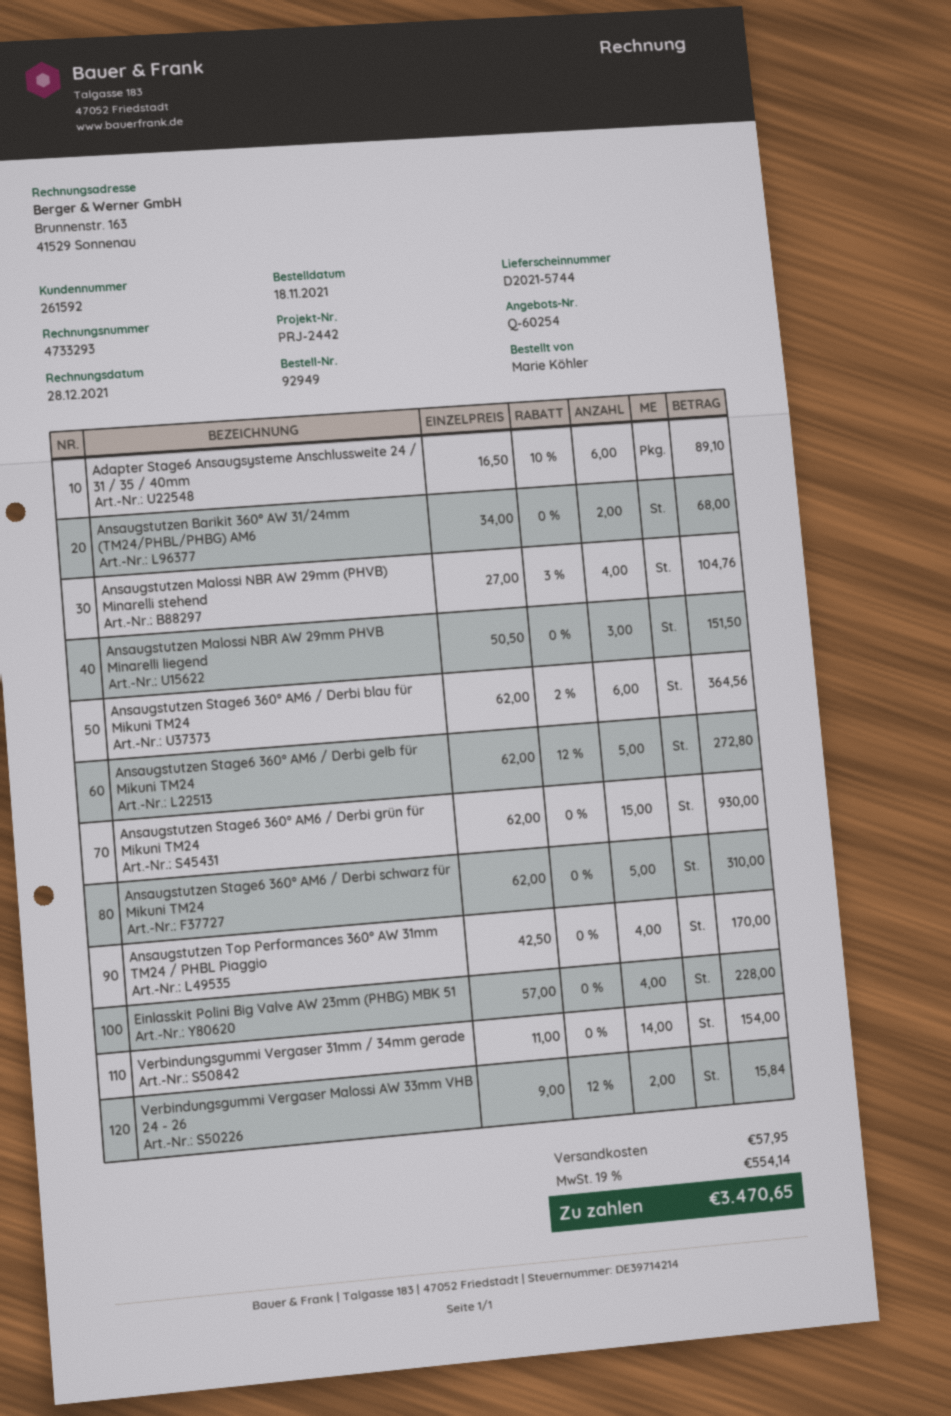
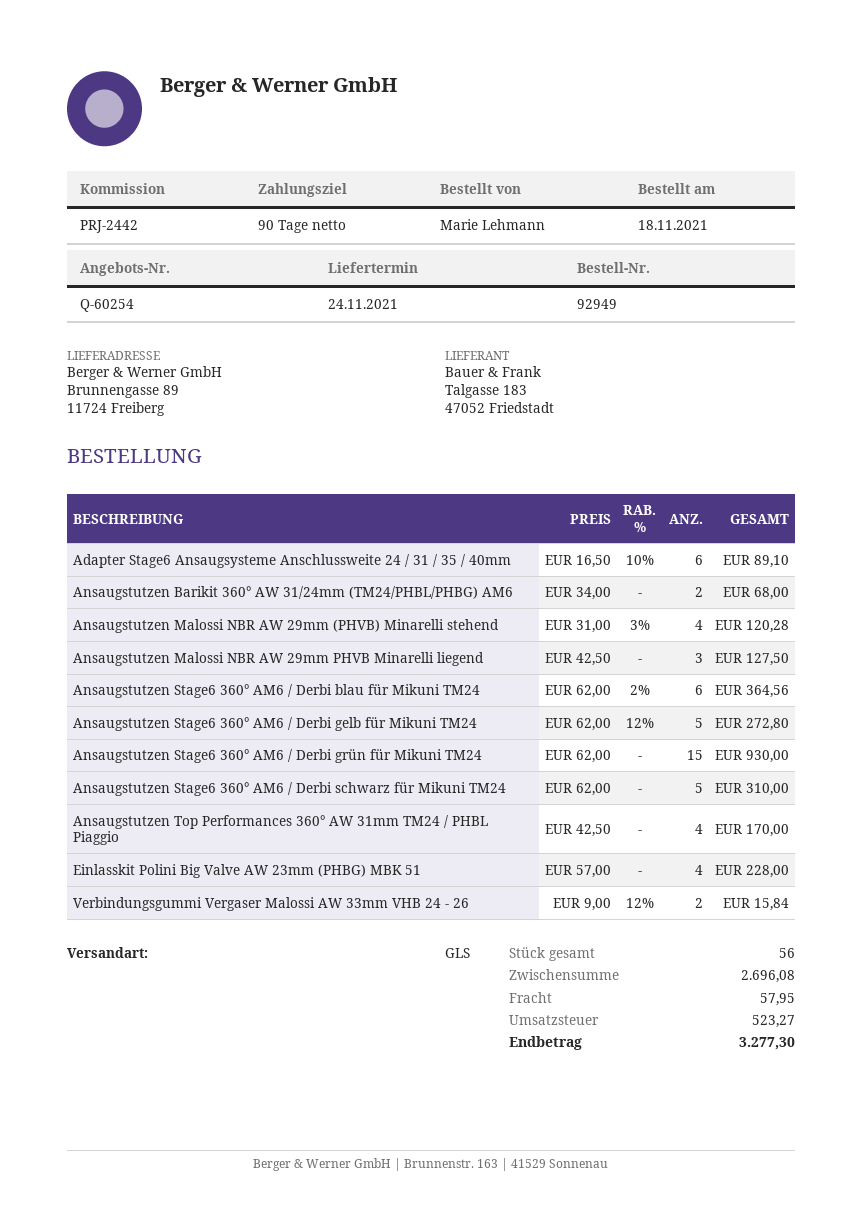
ordered by: Marie Köhler -> Marie Lehmann
Ansaugstutzen Malossi NBR AW 29mm (PHVB) Minarelli stehend: 4 x 27.00 - 3% = 104.76 -> 4 x 31.00 - 3% = 120.28
Ansaugstutzen Malossi NBR AW 29mm PHVB Minarelli liegend: 3 x 50.50 = 151.50 -> 3 x 42.50 = 127.50
Verbindungsgummi Vergaser 31mm / 34mm gerade: 14 x 11.00 = 154.00 -> none
tax: 554.14 -> 523.27
total: 3470.65 -> 3277.30

